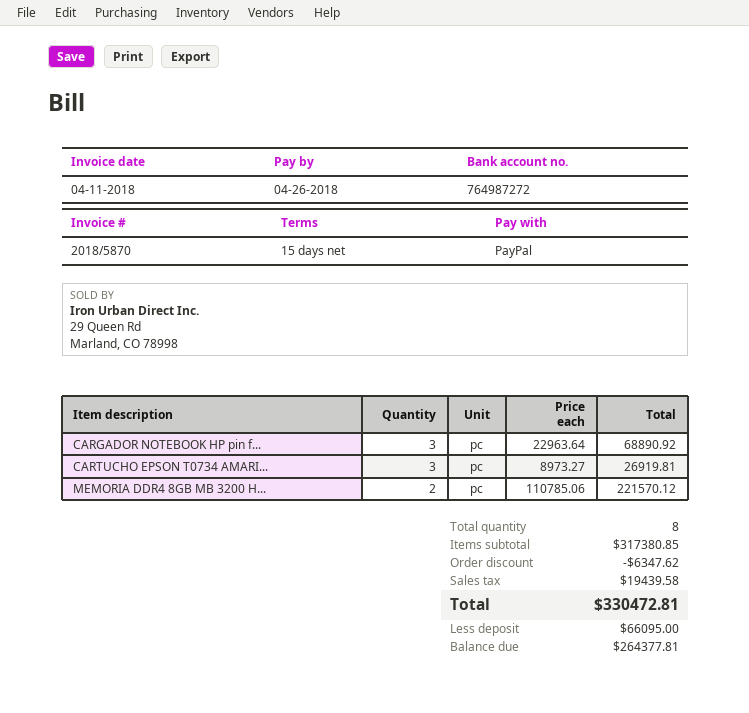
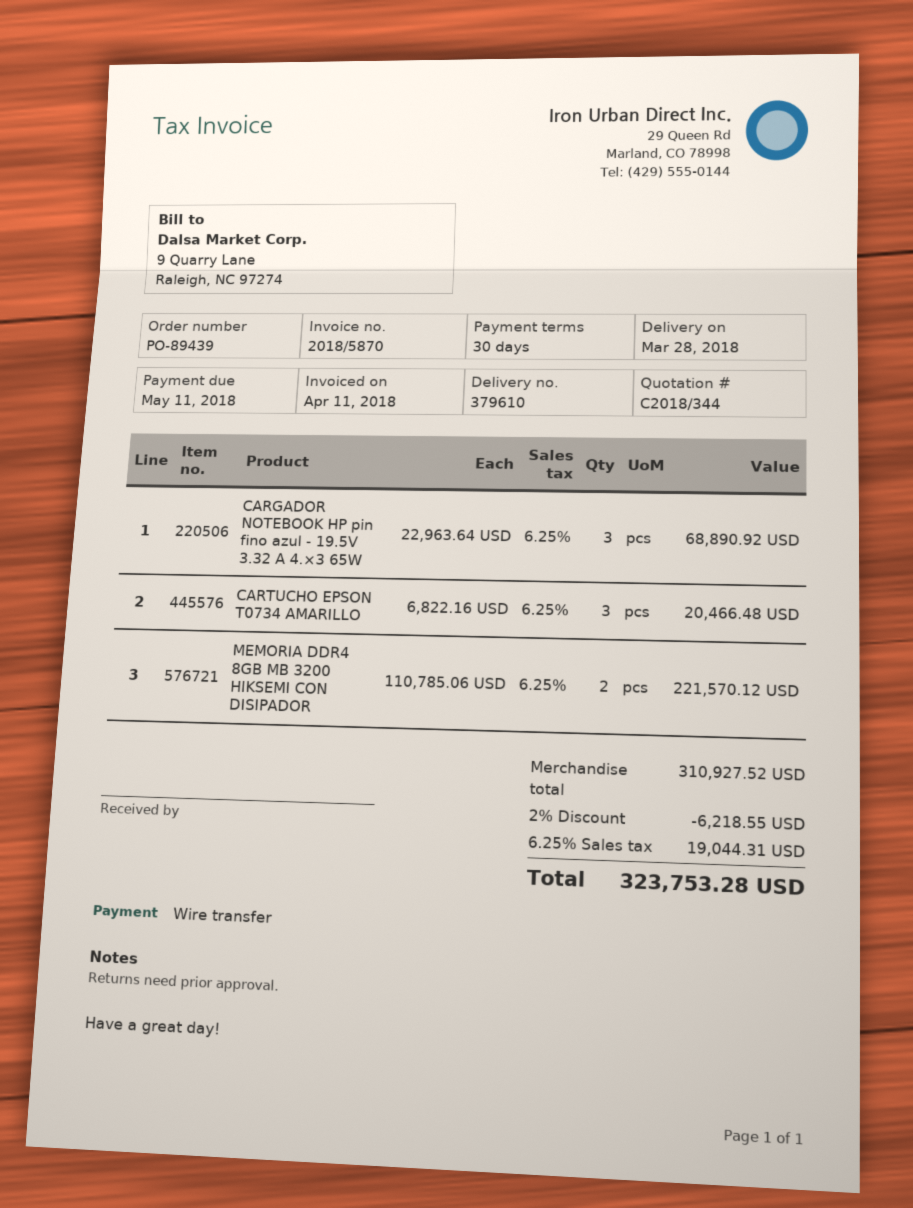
payment terms: 15 days -> 30 days
due date: 2018-04-26 -> 2018-05-11
payment method: PayPal -> bank transfer
CARTUCHO EPSON T0734 AMARI...: 3 x 8973.27 = 26919.81 -> 3 x 6822.16 = 20466.48
subtotal: 317380.85 -> 310927.52
discount: 6347.62 -> 6218.55
tax: 19439.58 -> 19044.31
total: 330472.81 -> 323753.28

